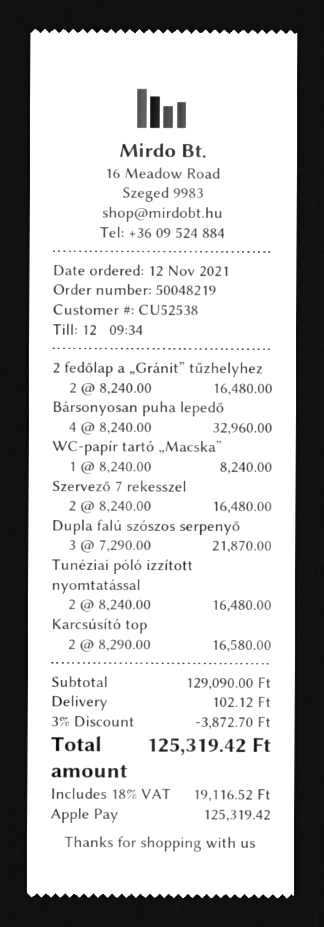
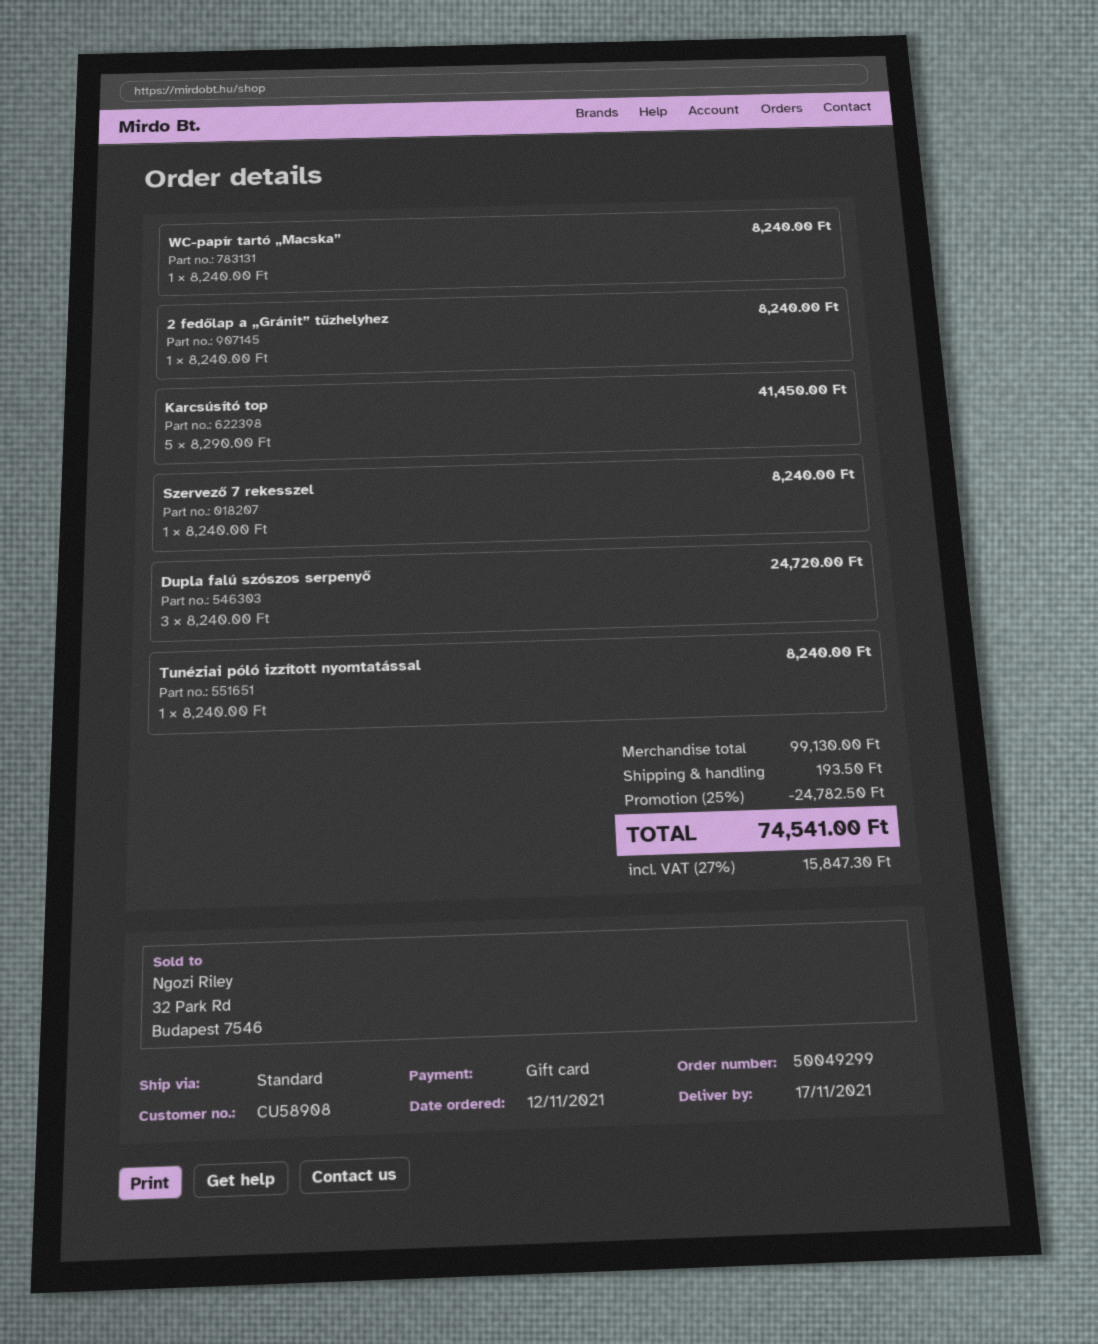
order number: 50048219 -> 50049299
customer number: CU52538 -> CU58908
payment method: Apple Pay -> gift card
2 fedőlap a „Gránit” tűzhelyhez: 2 x 8240.00 = 16480.00 -> 1 x 8240.00 = 8240.00
Bársonyosan puha lepedő: 4 x 8240.00 = 32960.00 -> none
Szervező 7 rekesszel: 2 x 8240.00 = 16480.00 -> 1 x 8240.00 = 8240.00
Dupla falú szószos serpenyő: 3 x 7290.00 = 21870.00 -> 3 x 8240.00 = 24720.00
Tunéziai póló izzított nyomtatással: 2 x 8240.00 = 16480.00 -> 1 x 8240.00 = 8240.00
Karcsúsító top: 2 x 8290.00 = 16580.00 -> 5 x 8290.00 = 41450.00
subtotal: 129090.00 -> 99130.00
discount: 3% = 3872.70 -> 25% = 24782.50
shipping: 102.12 -> 193.50
tax: 18% = 19116.52 -> 27% = 15847.30
total: 125319.42 -> 74541.00

